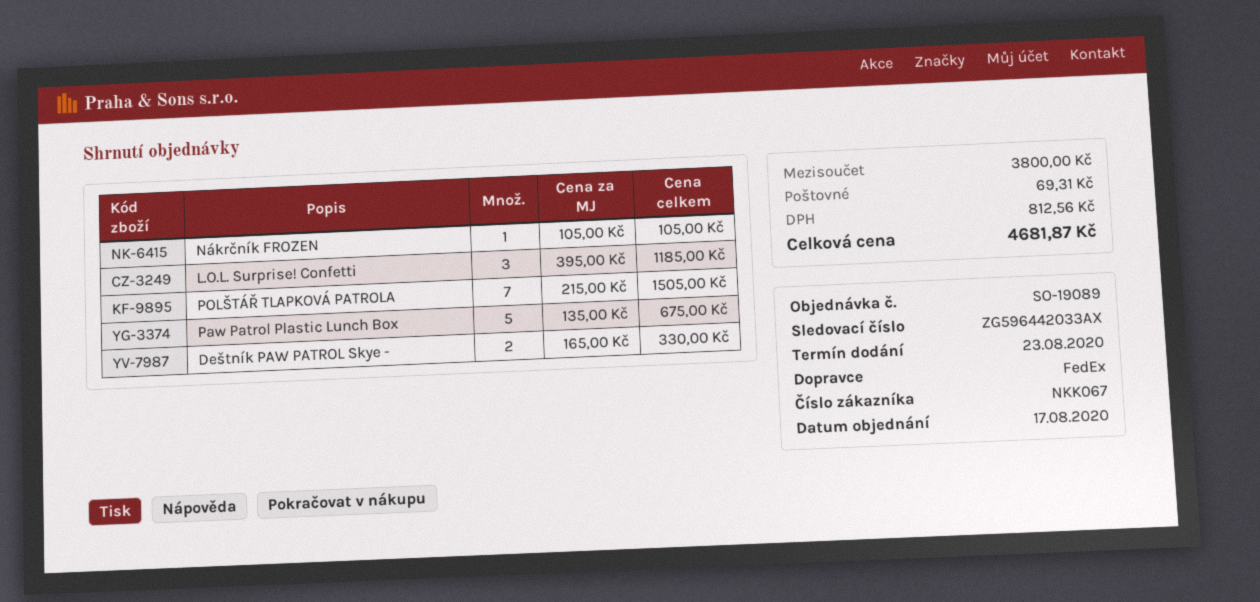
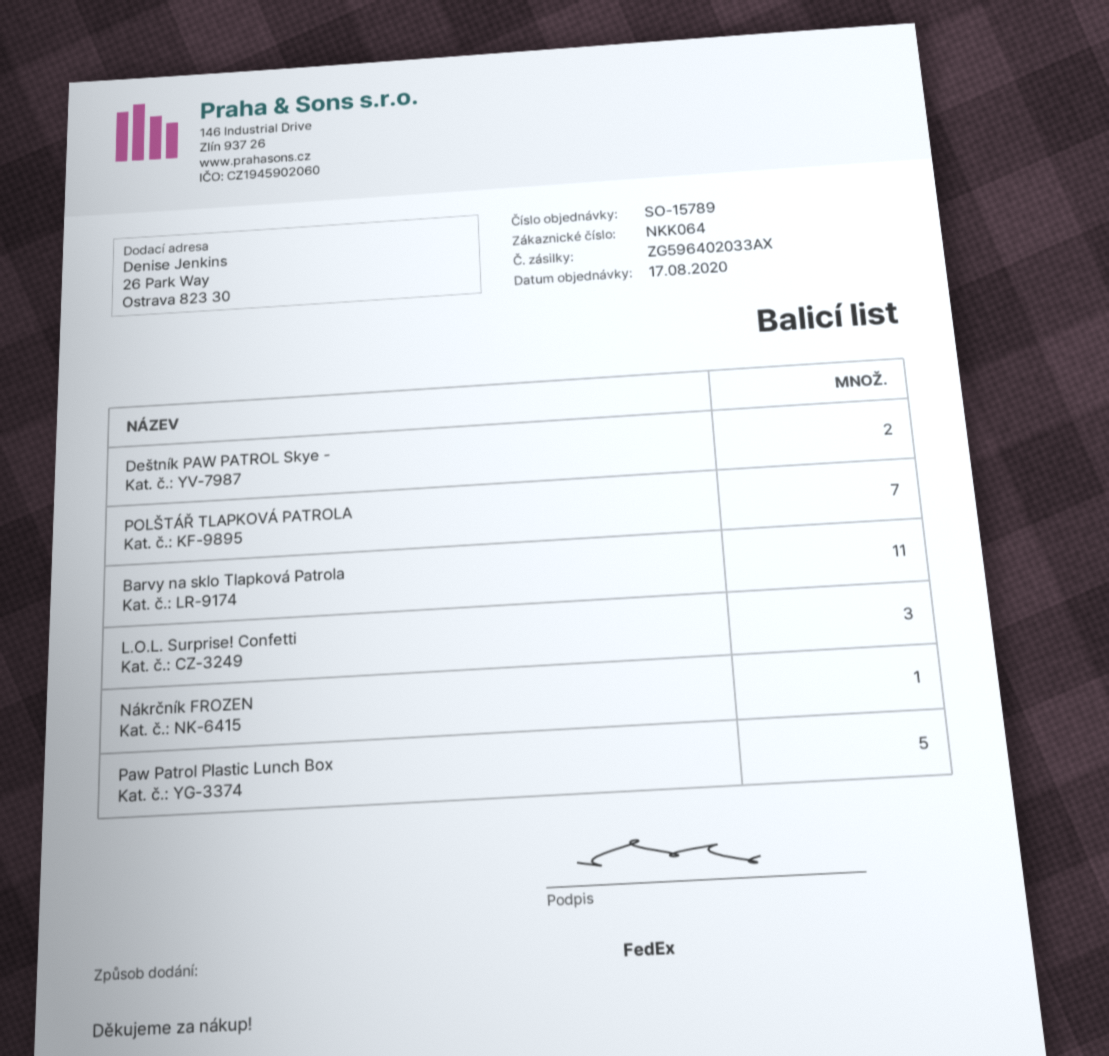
order number: SO-19089 -> SO-15789
customer number: NKK067 -> NKK064
tracking number: ZG596442033AX -> ZG596402033AX
Barvy na sklo Tlapková Patrola: none -> 11

